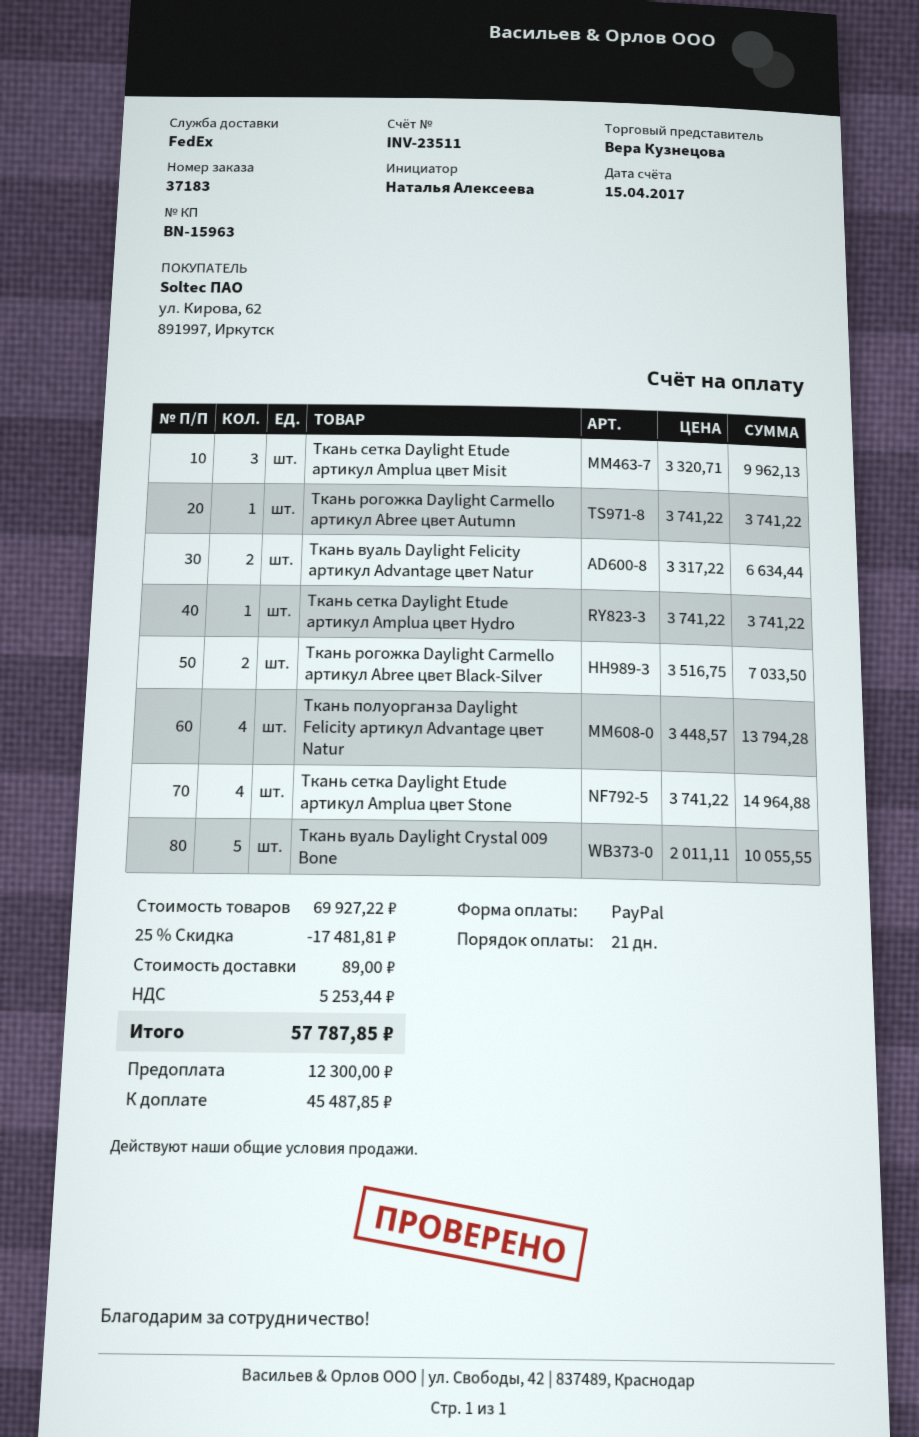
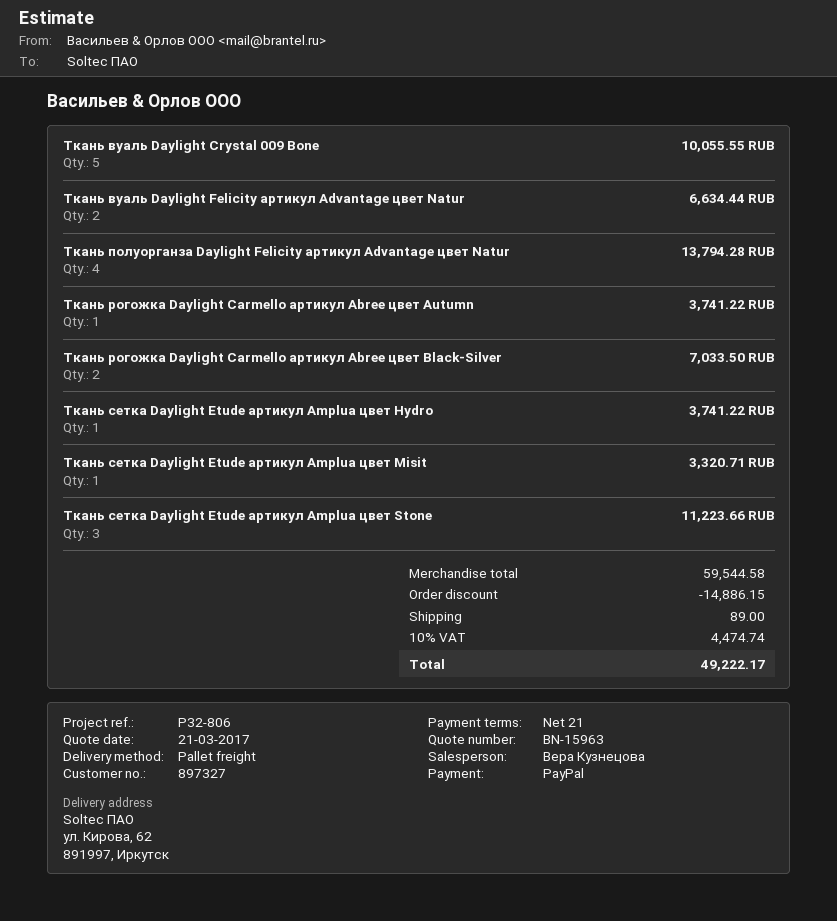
shipping method: FedEx -> pallet freight
Ткань сетка Daylight Etude артикул Amplua цвет Misit: 3 for 9962.13 -> 1 for 3320.71
Ткань сетка Daylight Etude артикул Amplua цвет Stone: 4 for 14964.88 -> 3 for 11223.66
subtotal: 69927.22 -> 59544.58
discount: 17481.81 -> 14886.15
tax: 5253.44 -> 4474.74
total: 57787.85 -> 49222.17

